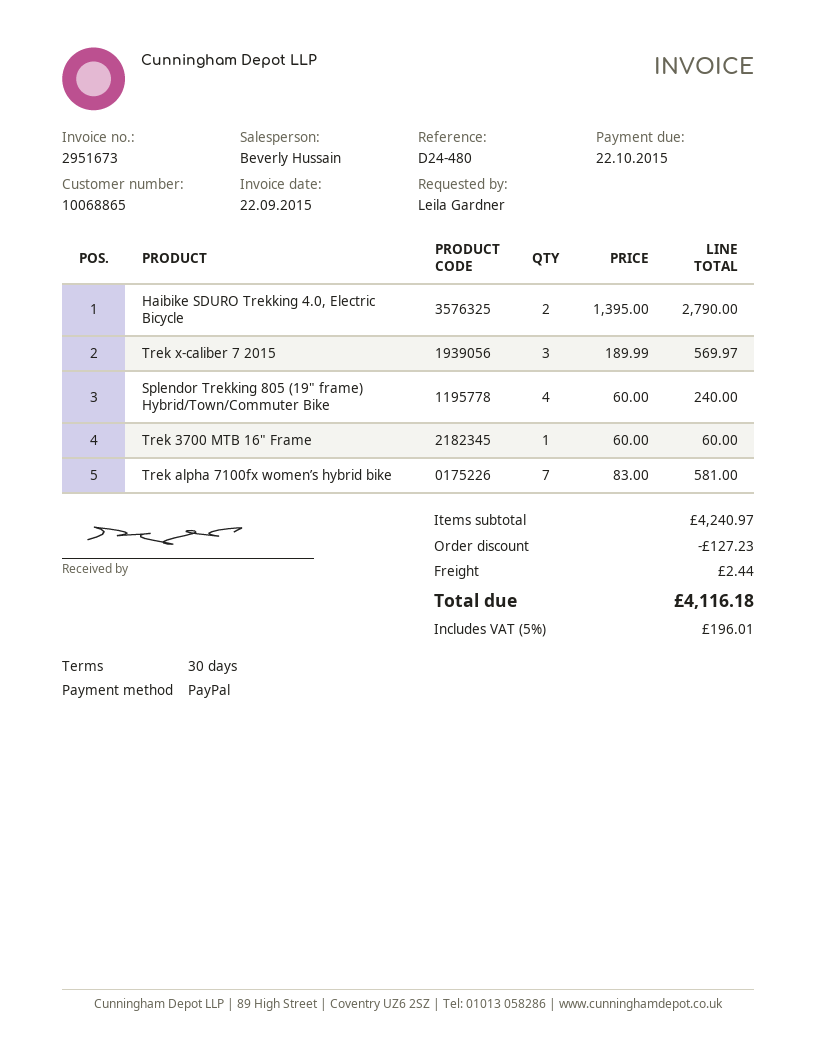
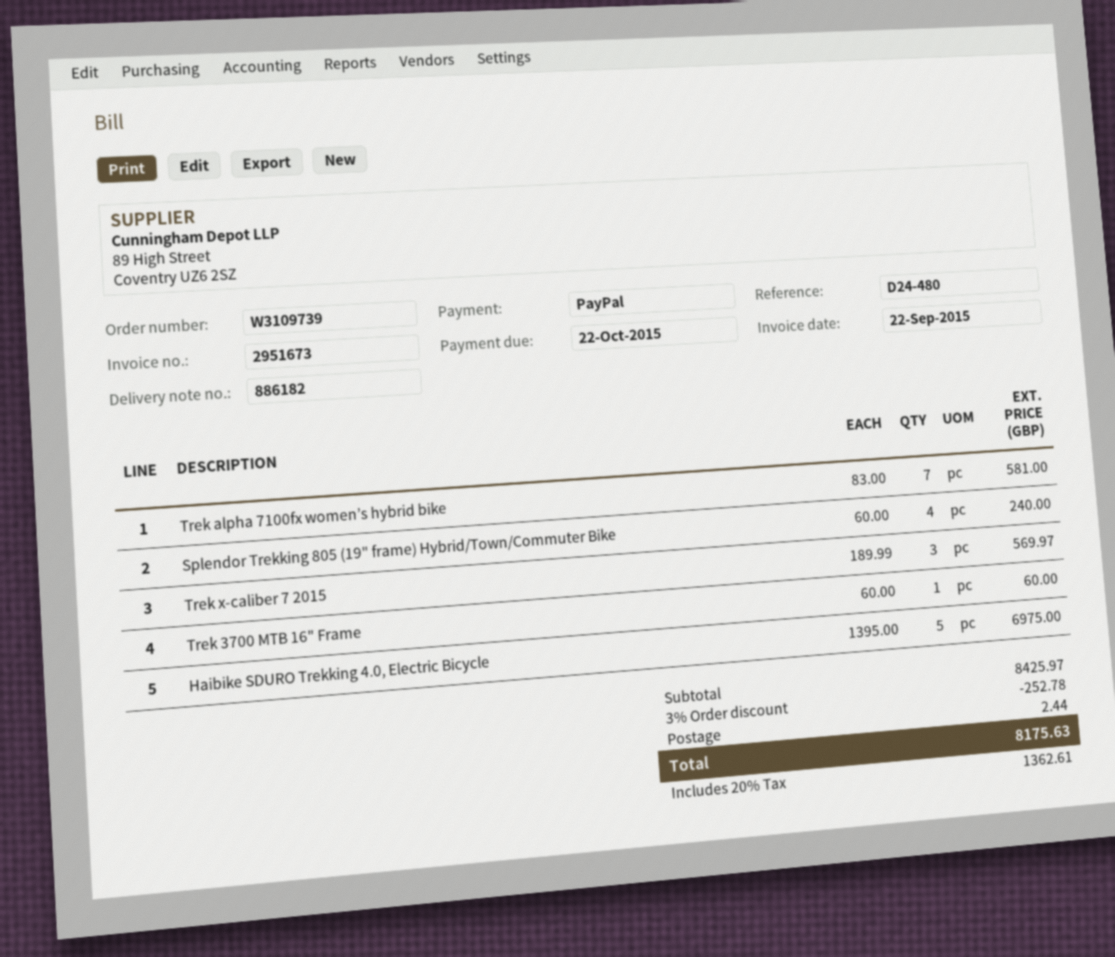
Haibike SDURO Trekking 4.0, Electric Bicycle: 2 x 1395.00 = 2790.00 -> 5 x 1395.00 = 6975.00
subtotal: 4240.97 -> 8425.97
discount: 127.23 -> 252.78
tax: 5% = 196.01 -> 20% = 1362.61
total: 4116.18 -> 8175.63

